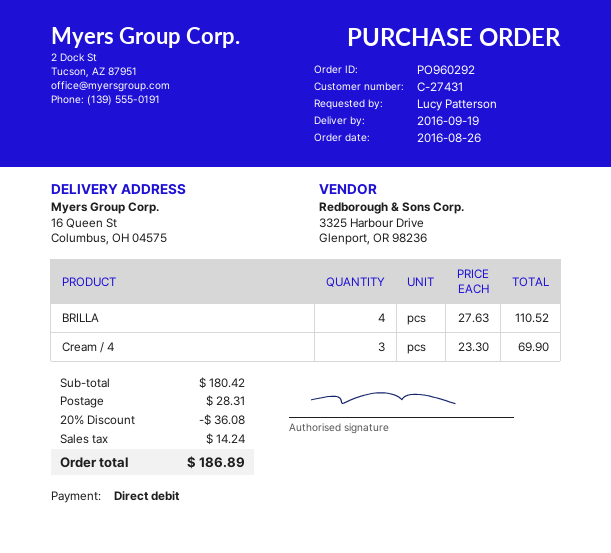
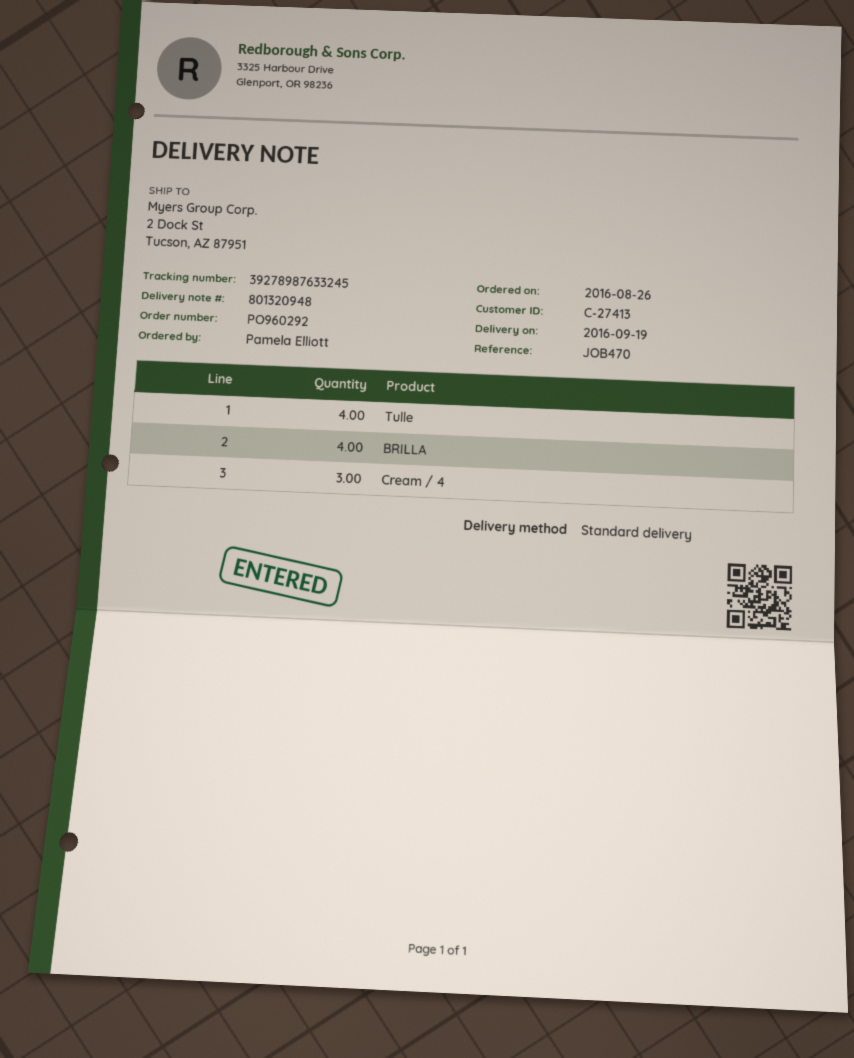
customer number: C-27431 -> C-27413
ordered by: Lucy Patterson -> Pamela Elliott
ship to: 16 Queen St, Columbus, OH 04575 -> 2 Dock St, Tucson, AZ 87951
Tulle: none -> 4

